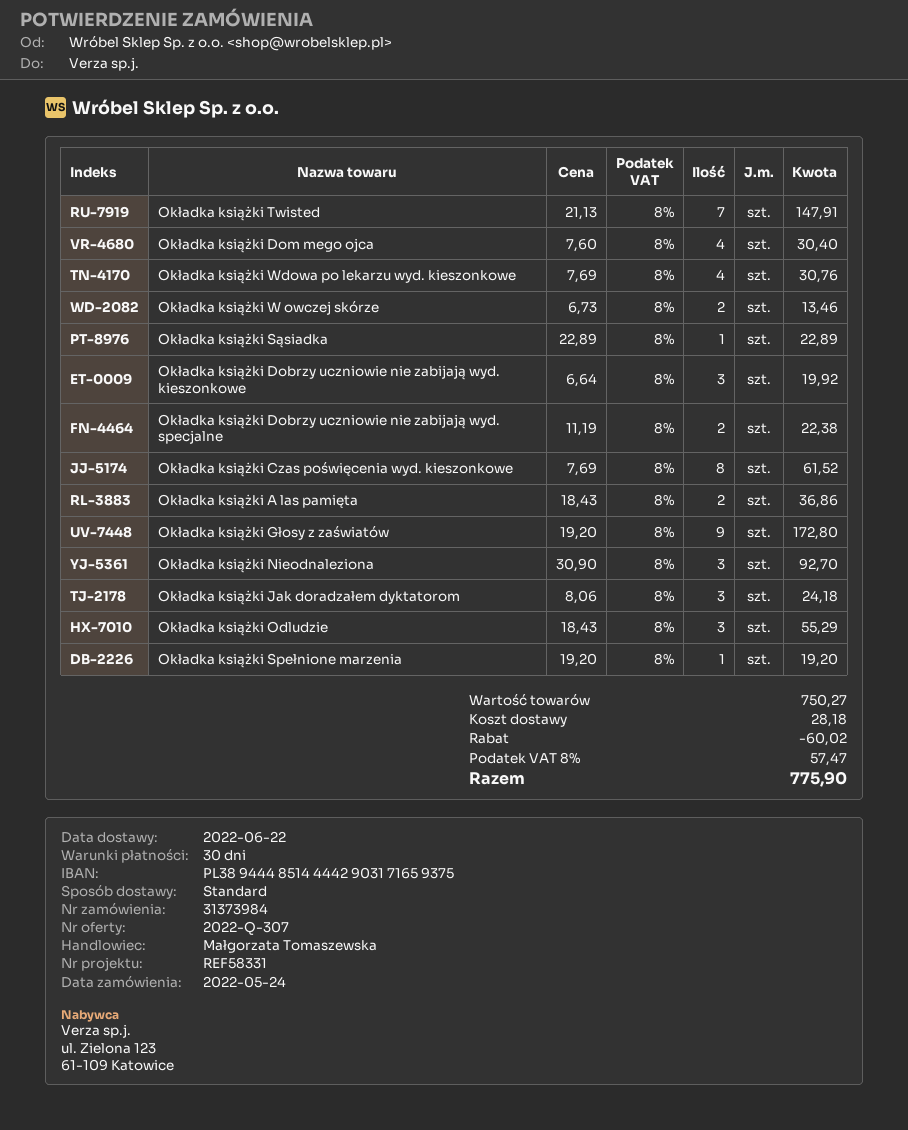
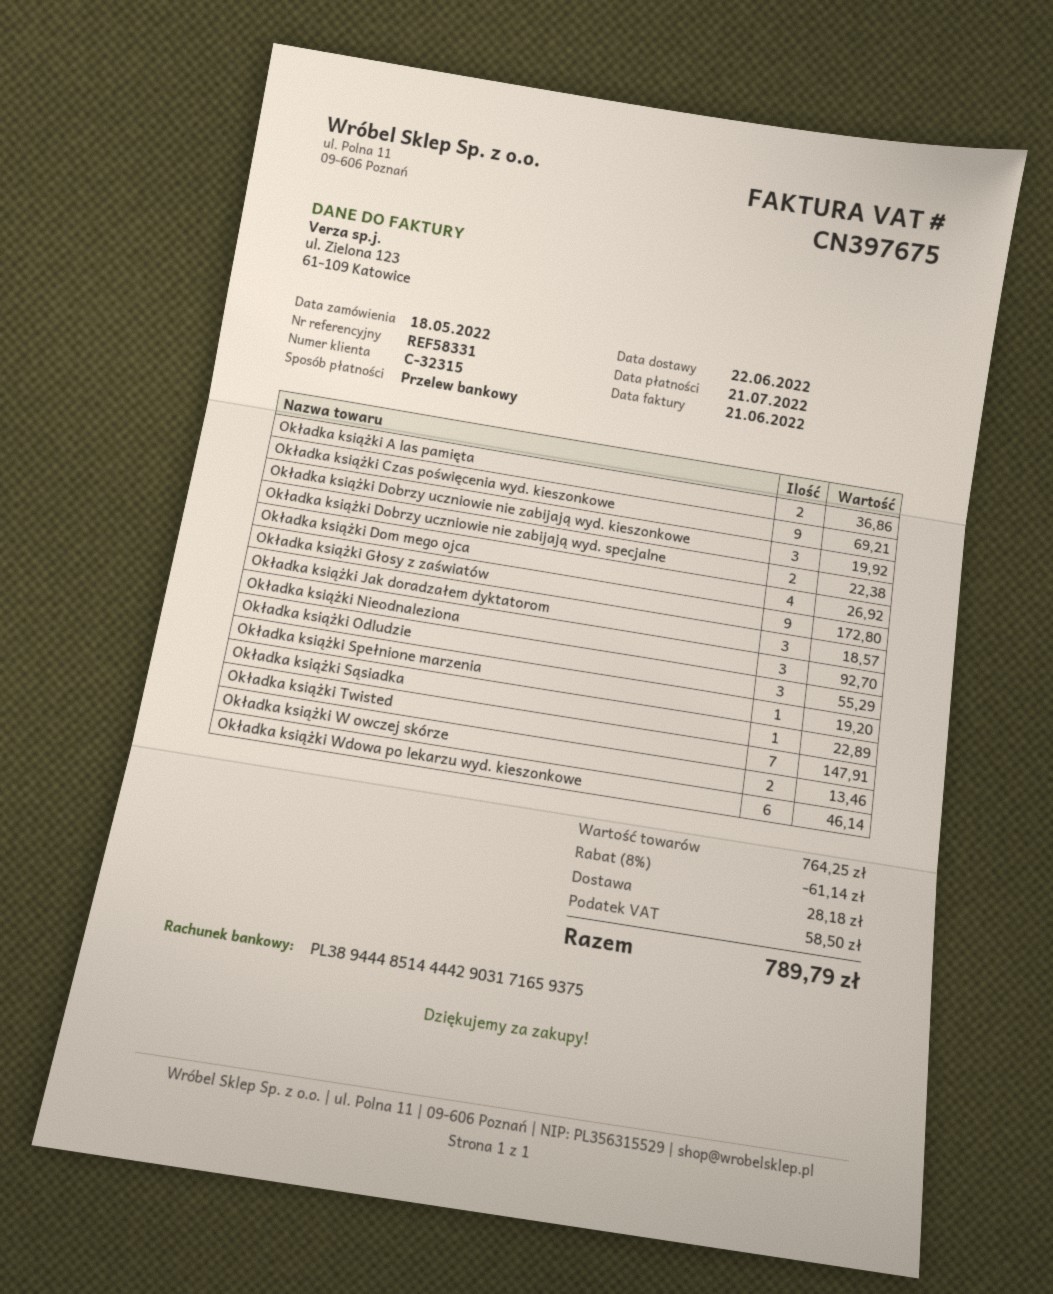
order date: 2022-05-24 -> 2022-05-18
Okładka książki Dom mego ojca: 4 for 30.40 -> 4 for 26.92
Okładka książki Wdowa po lekarzu wyd. kieszonkowe: 4 for 30.76 -> 6 for 46.14
Okładka książki Czas poświęcenia wyd. kieszonkowe: 8 for 61.52 -> 9 for 69.21
Okładka książki Jak doradzałem dyktatorom: 3 for 24.18 -> 3 for 18.57
subtotal: 750.27 -> 764.25
discount: 60.02 -> 61.14
tax: 57.47 -> 58.50
total: 775.90 -> 789.79

